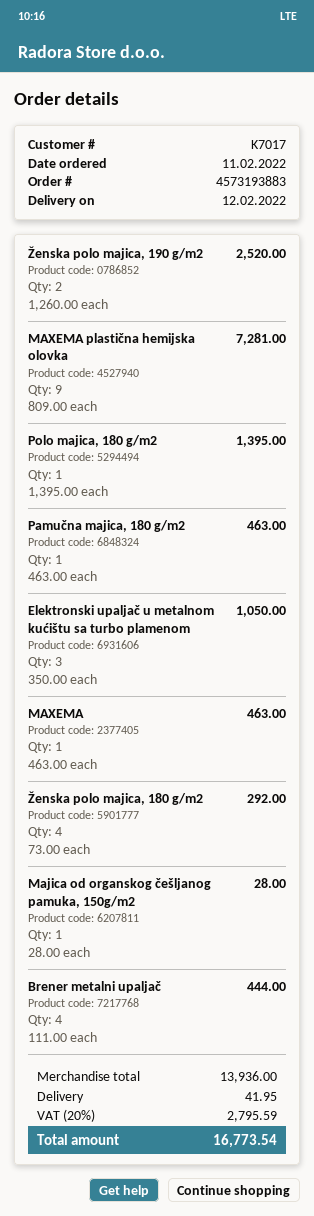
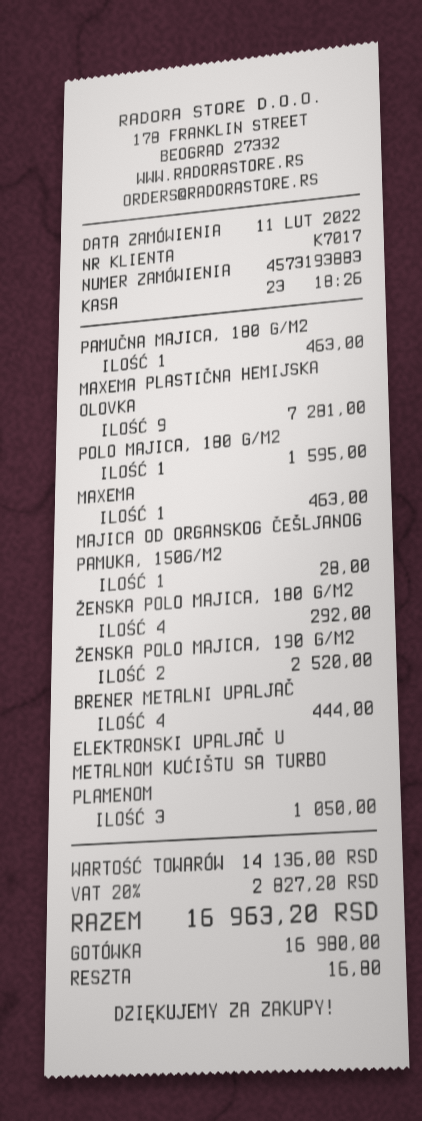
Polo majica, 180 g/m2: 1 for 1395.00 -> 1 for 1595.00
subtotal: 13936.00 -> 14136.00
shipping: 41.95 -> none
tax: 20% = 2795.59 -> 20% = 2827.20
total: 16773.54 -> 16963.20

